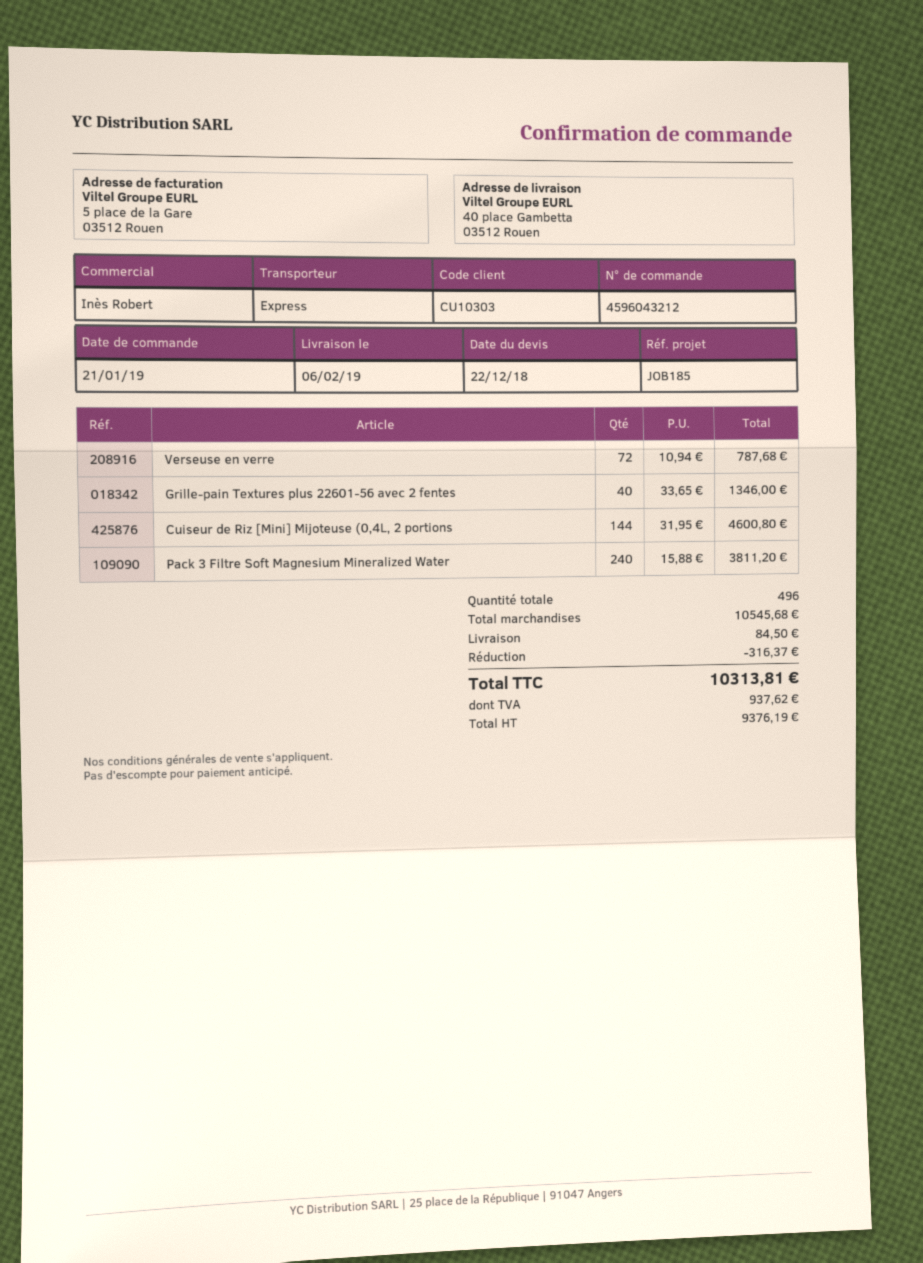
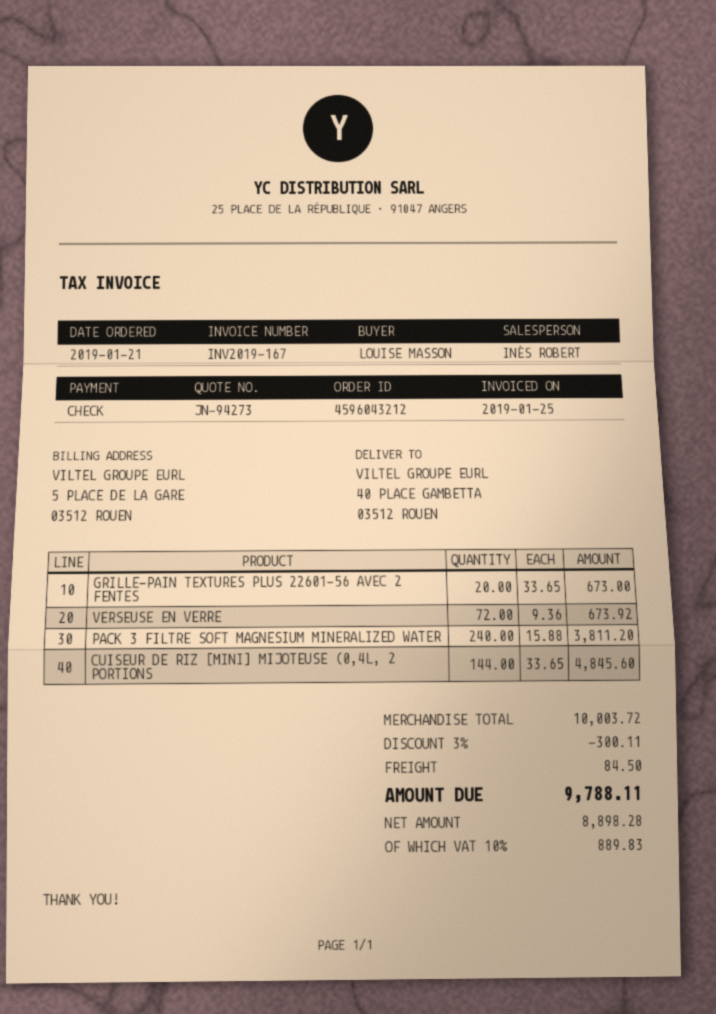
Verseuse en verre: 72 x 10.94 = 787.68 -> 72 x 9.36 = 673.92
Grille-pain Textures plus 22601-56 avec 2 fentes: 40 x 33.65 = 1346.00 -> 20 x 33.65 = 673.00
Cuiseur de Riz [Mini] Mijoteuse (0,4L, 2 portions: 144 x 31.95 = 4600.80 -> 144 x 33.65 = 4845.60
subtotal: 10545.68 -> 10003.72
discount: 316.37 -> 300.11
net: 9376.19 -> 8898.28
tax: 937.62 -> 889.83
total: 10313.81 -> 9788.11

